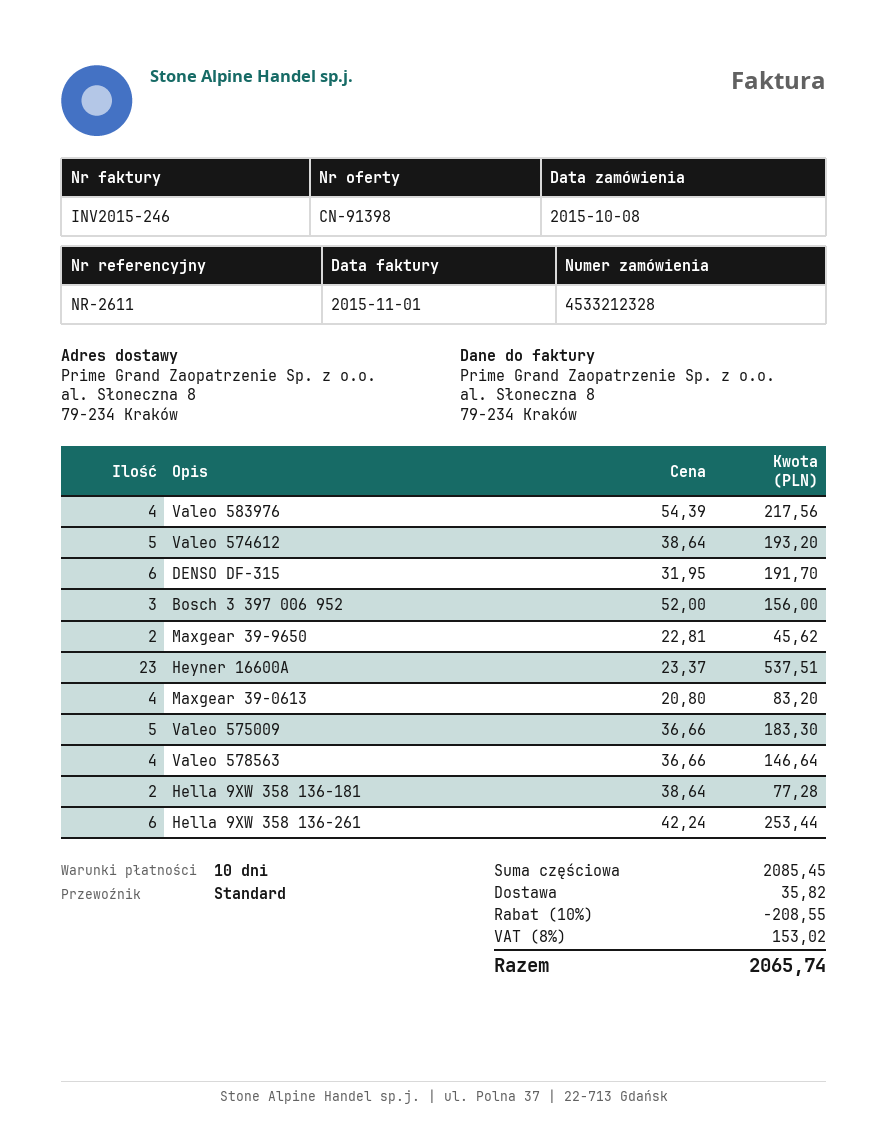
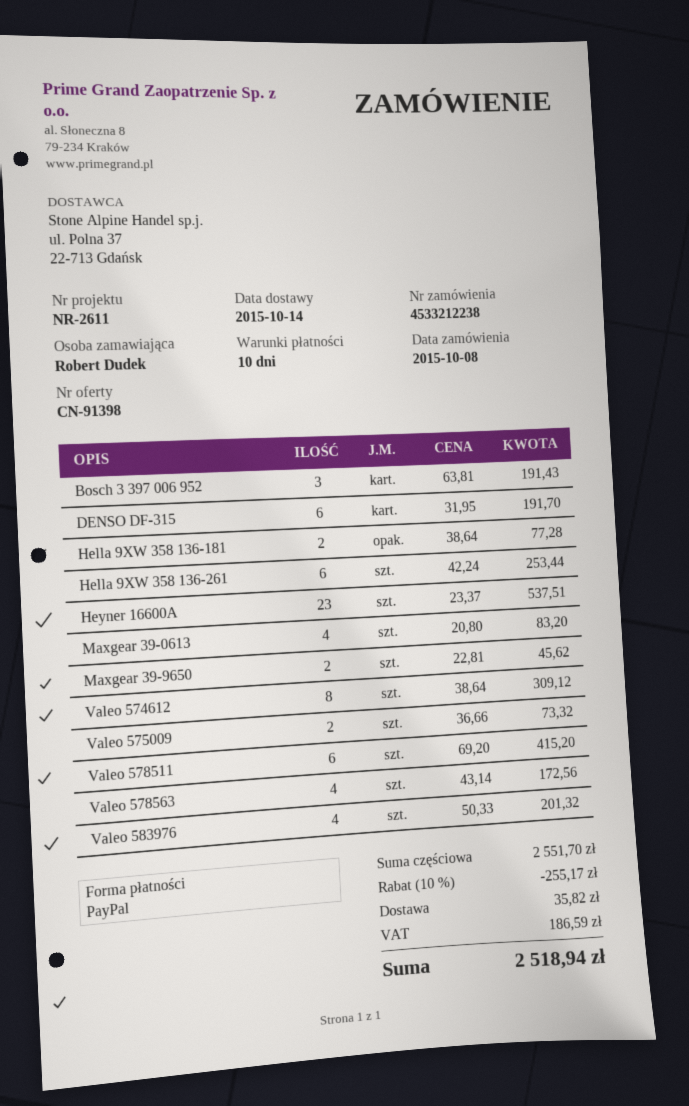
order number: 4533212328 -> 4533212238
Valeo 583976: 4 x 54.39 = 217.56 -> 4 x 50.33 = 201.32
Valeo 574612: 5 x 38.64 = 193.20 -> 8 x 38.64 = 309.12
Bosch 3 397 006 952: 3 x 52.00 = 156.00 -> 3 x 63.81 = 191.43
Valeo 575009: 5 x 36.66 = 183.30 -> 2 x 36.66 = 73.32
Valeo 578563: 4 x 36.66 = 146.64 -> 4 x 43.14 = 172.56
Valeo 578511: none -> 6 x 69.20 = 415.20
subtotal: 2085.45 -> 2551.70
discount: 10% = 208.55 -> 10% = 255.17
tax: 153.02 -> 186.59
total: 2065.74 -> 2518.94

